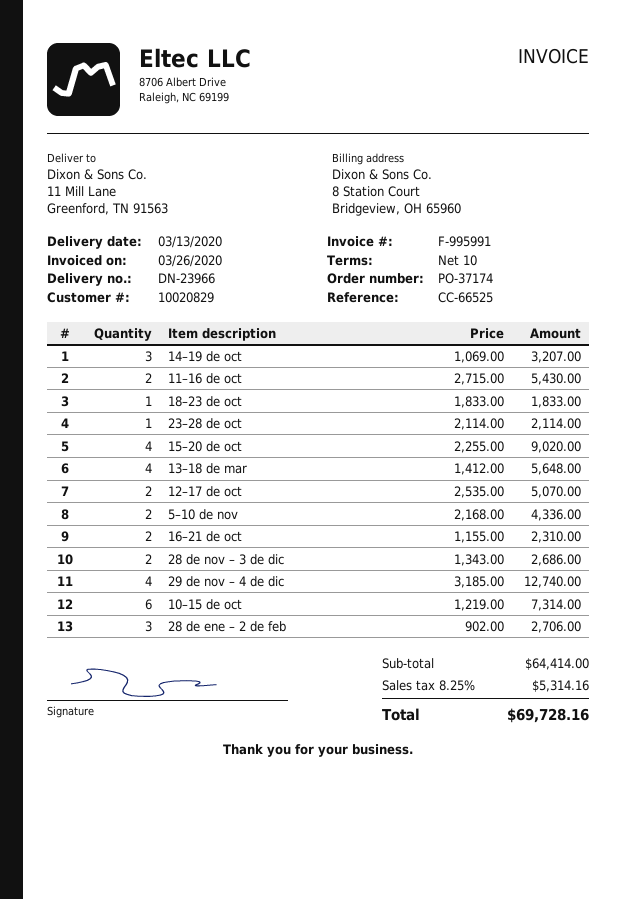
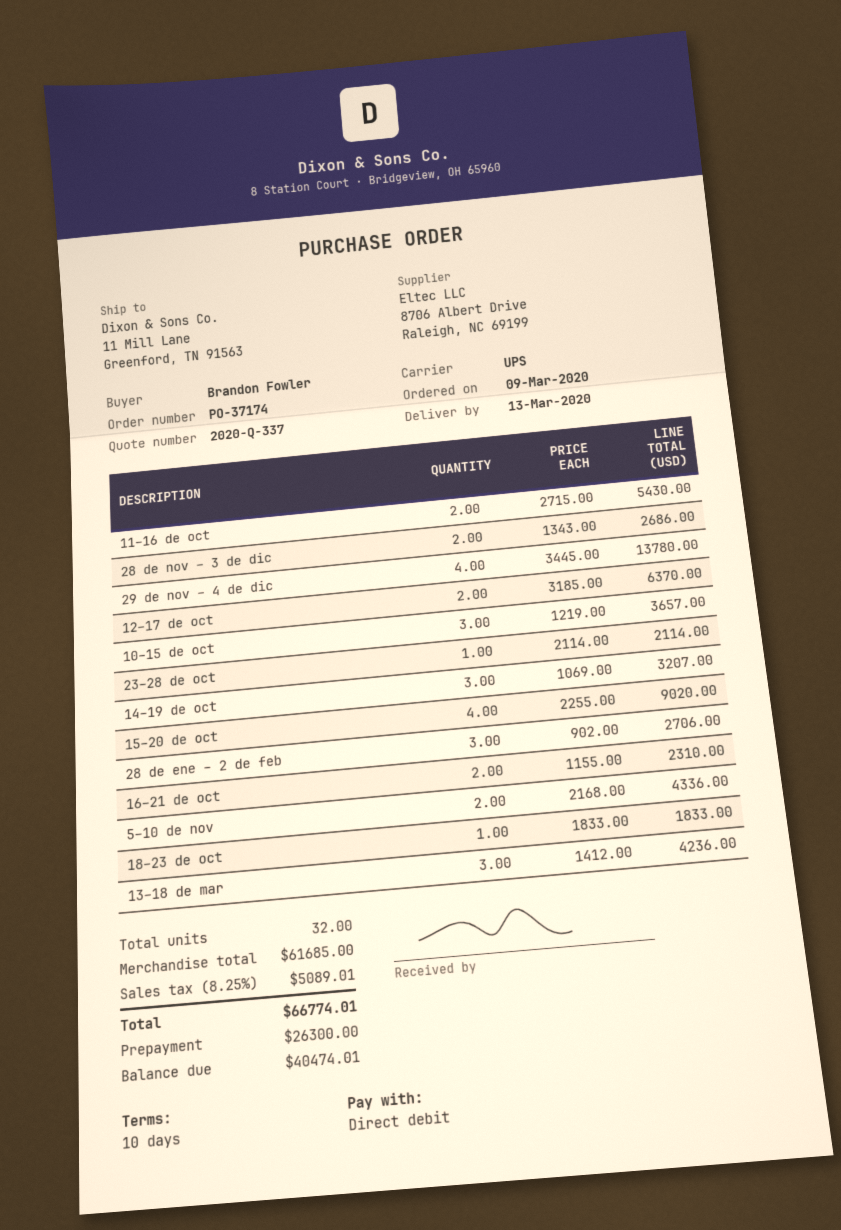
13–18 de mar: 4 x 1412.00 = 5648.00 -> 3 x 1412.00 = 4236.00
12–17 de oct: 2 x 2535.00 = 5070.00 -> 2 x 3185.00 = 6370.00
29 de nov – 4 de dic: 4 x 3185.00 = 12740.00 -> 4 x 3445.00 = 13780.00
10–15 de oct: 6 x 1219.00 = 7314.00 -> 3 x 1219.00 = 3657.00
subtotal: 64414.00 -> 61685.00
tax: 8.25% = 5314.16 -> 8.25% = 5089.01
total: 69728.16 -> 66774.01

